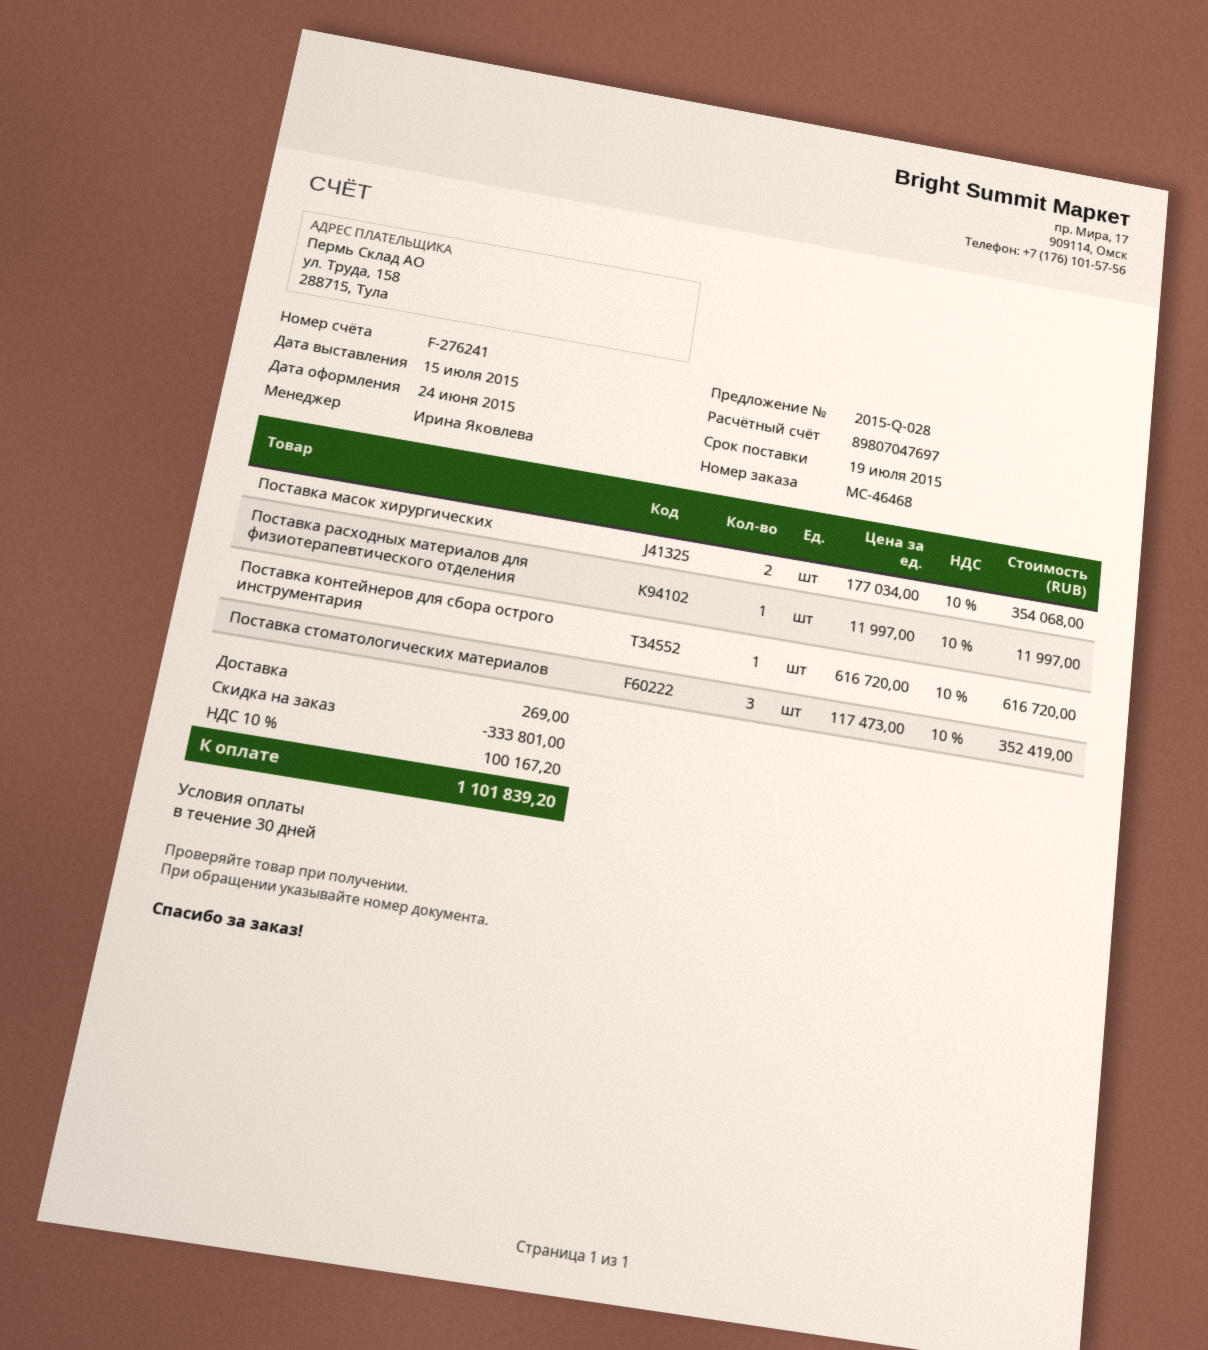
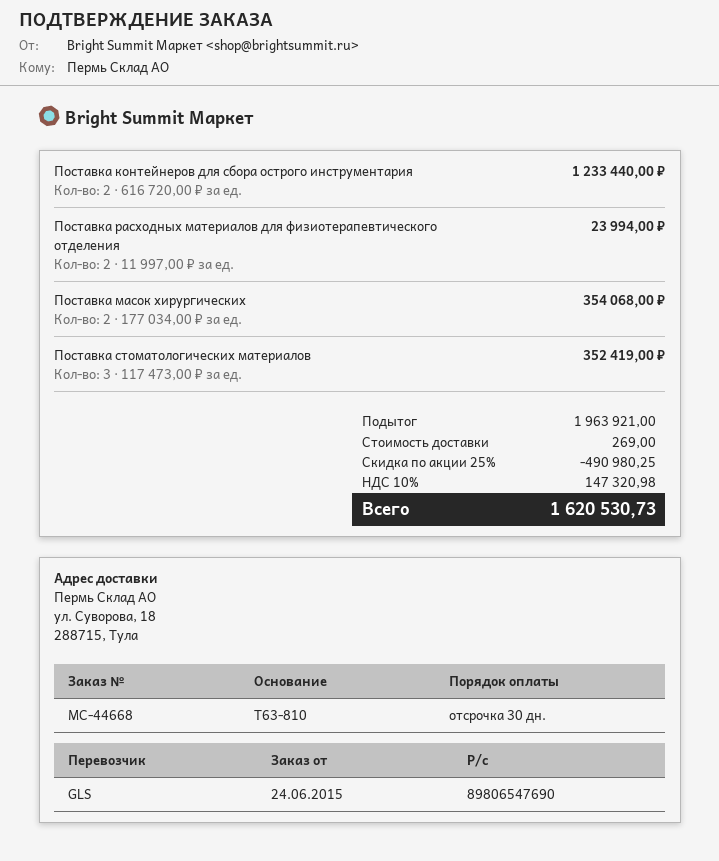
order number: MC-46468 -> MC-44668
bank account: 89807047697 -> 89806547690
Поставка расходных материалов для физиотерапевтического отделения: 1 x 11997.00 = 11997.00 -> 2 x 11997.00 = 23994.00
Поставка контейнеров для сбора острого инструментария: 1 x 616720.00 = 616720.00 -> 2 x 616720.00 = 1233440.00
discount: 333801.00 -> 490980.25
tax: 10% = 100167.20 -> 10% = 147320.98
total: 1101839.20 -> 1620530.73

